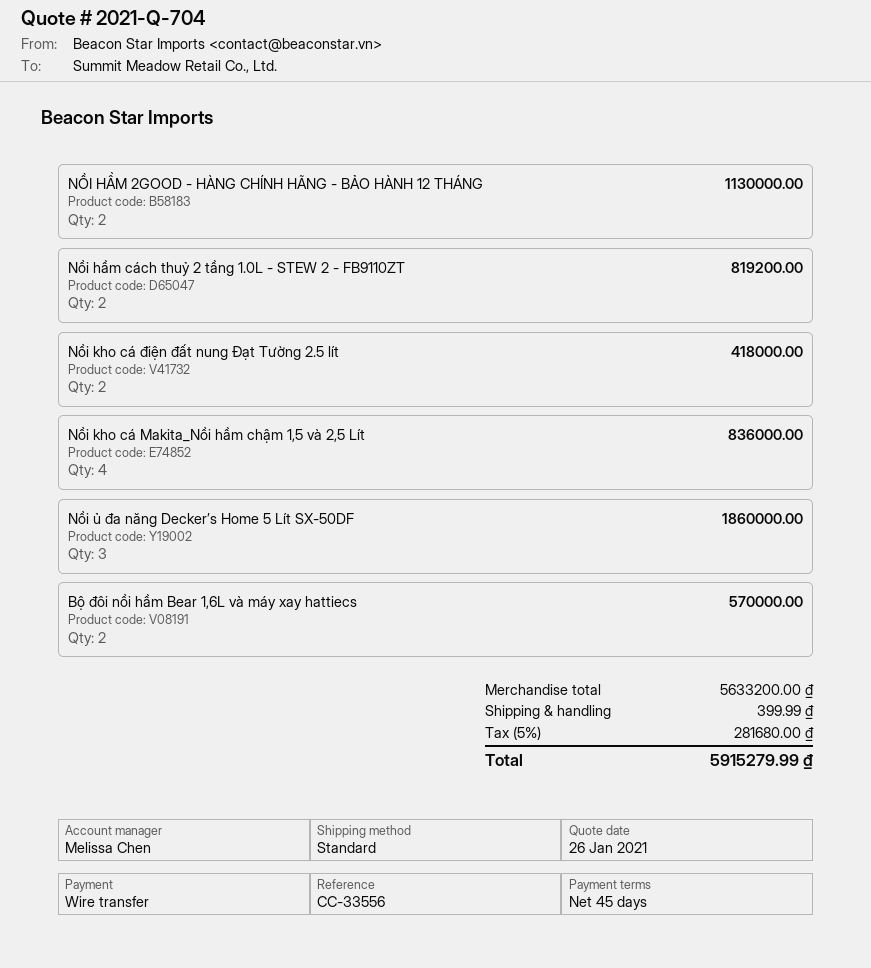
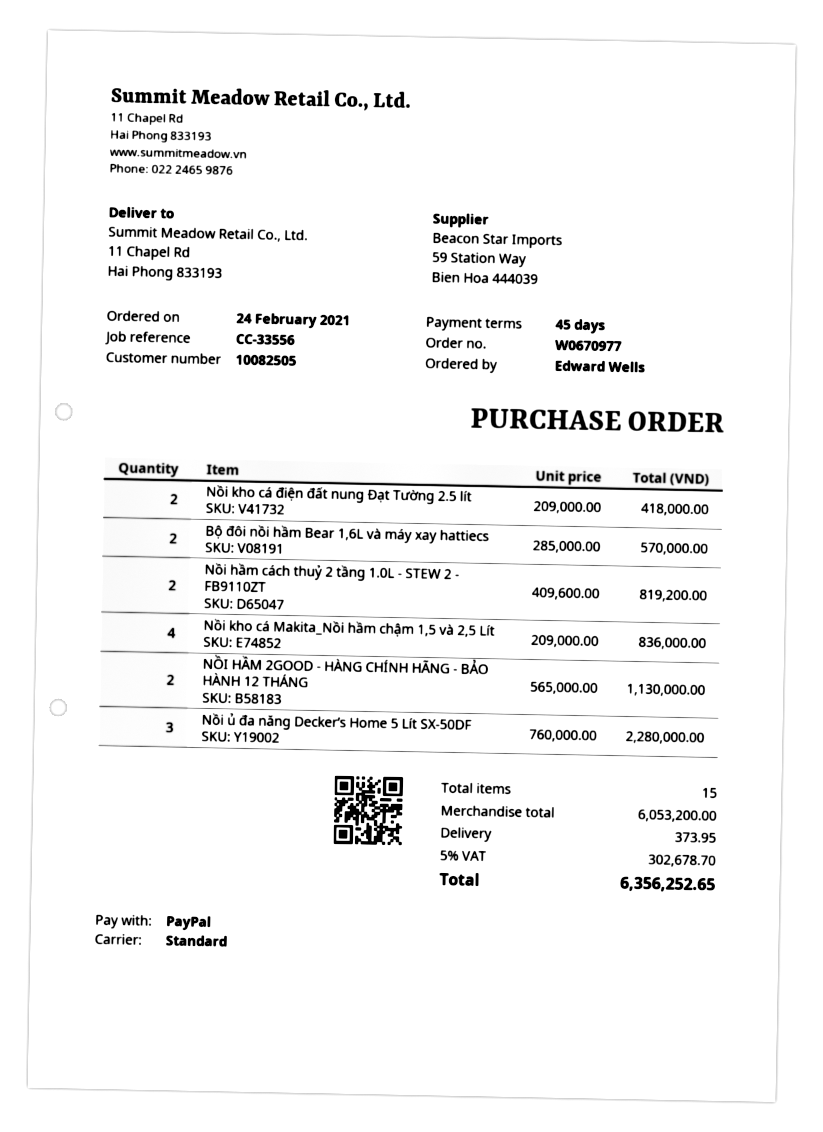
payment method: bank transfer -> PayPal
Nồi ủ đa năng Decker’s Home 5 Lít SX-50DF: 3 for 1860000.00 -> 3 for 2280000.00
subtotal: 5633200.00 -> 6053200.00
shipping: 399.99 -> 373.95
tax: 5% = 281680.00 -> 5% = 302678.70
total: 5915279.99 -> 6356252.65

